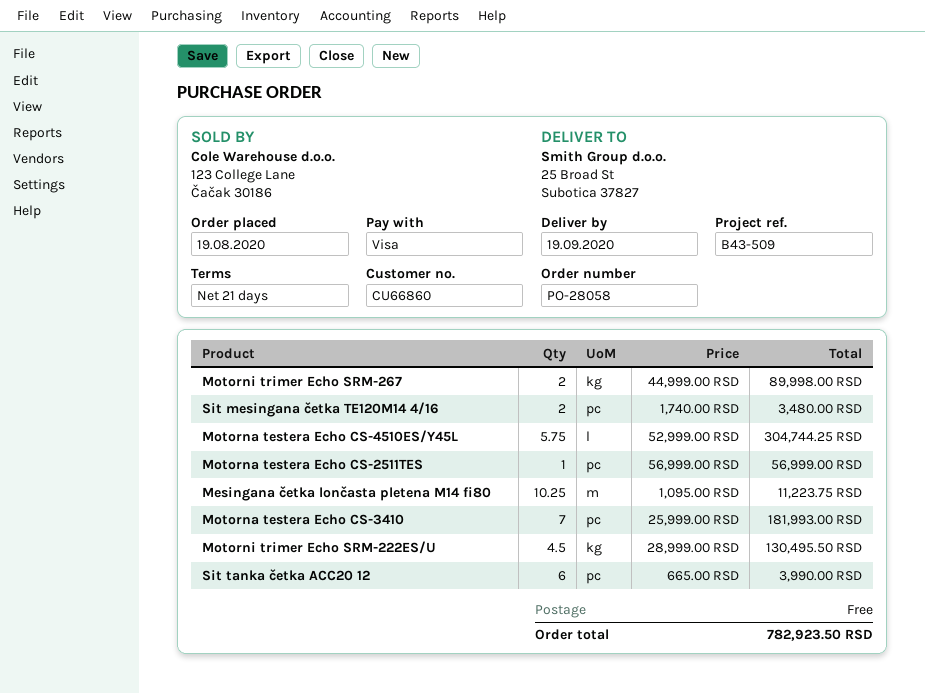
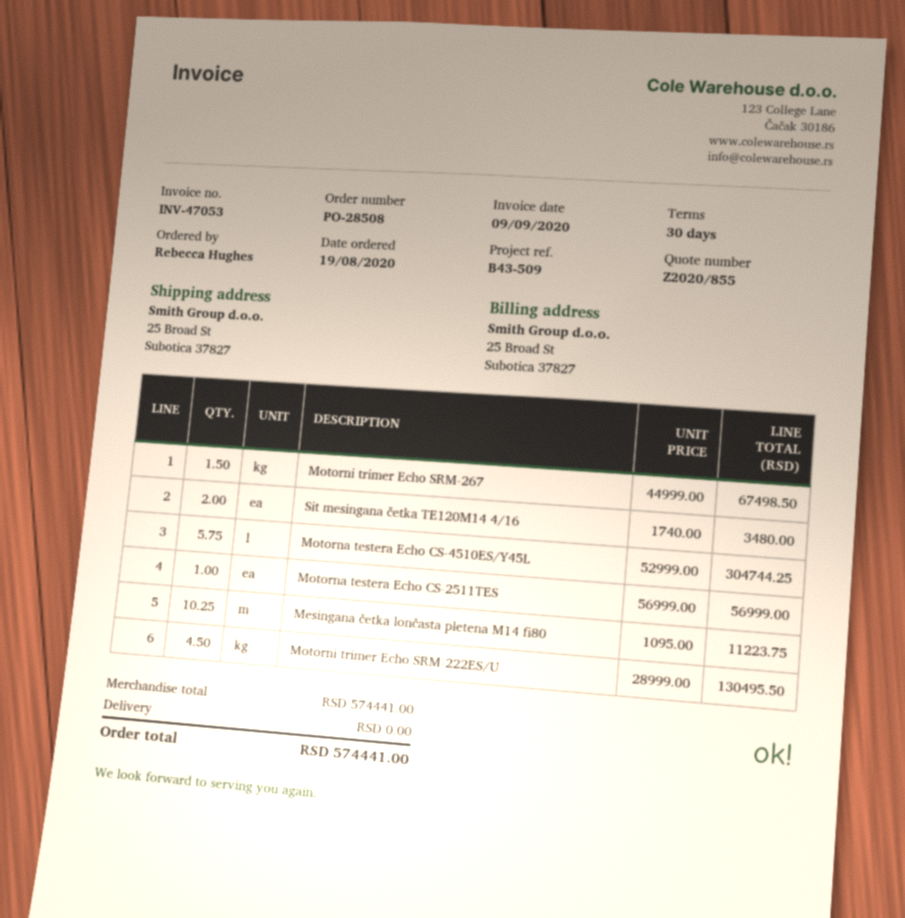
order number: PO-28058 -> PO-28508
payment terms: 21 days -> 30 days
Motorni trimer Echo SRM-267: 2 x 44999.00 = 89998.00 -> 1.5 x 44999.00 = 67498.50
Motorna testera Echo CS-3410: 7 x 25999.00 = 181993.00 -> none
Sit tanka četka ACC20 12: 6 x 665.00 = 3990.00 -> none
total: 782923.50 -> 574441.00

